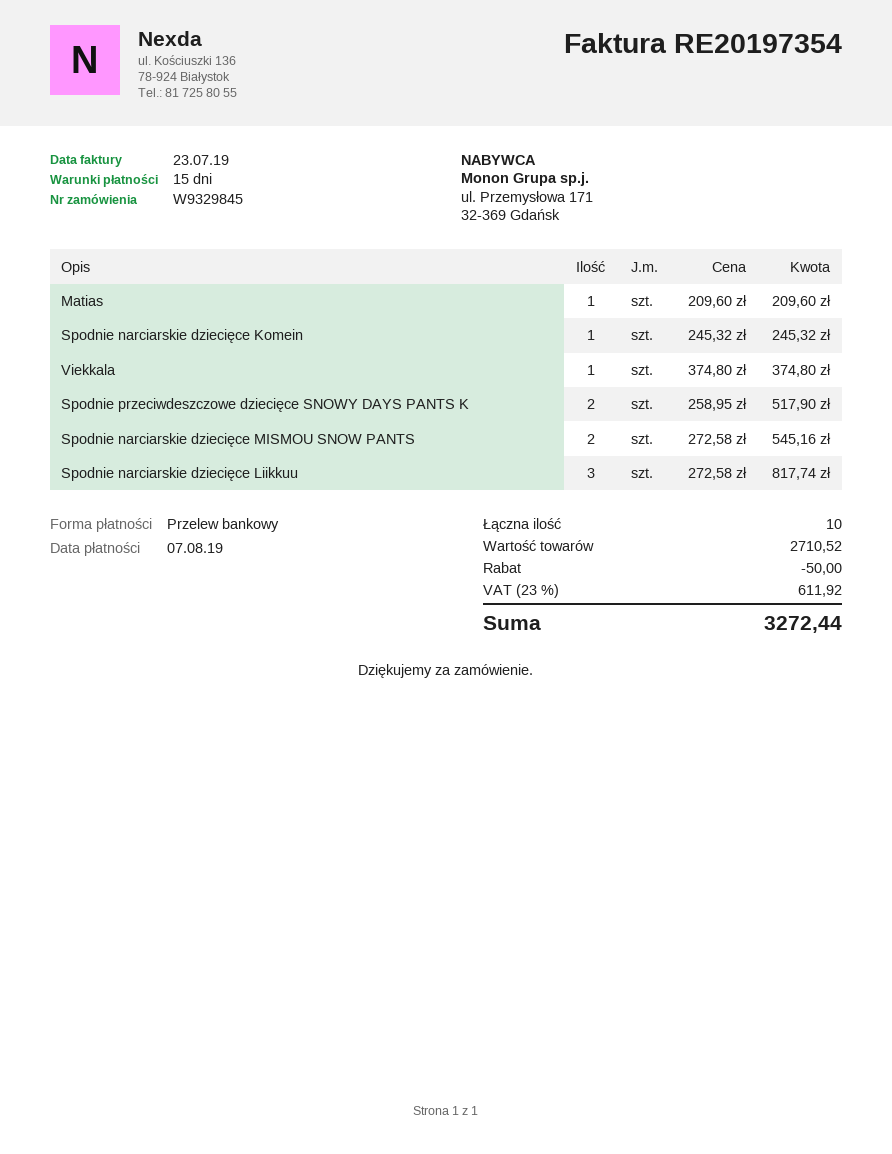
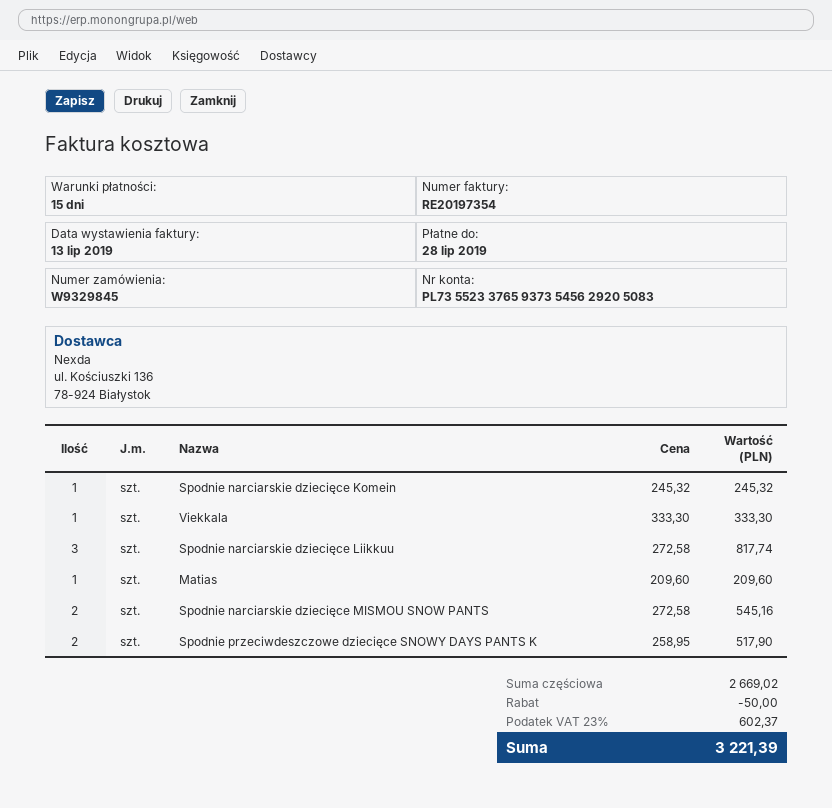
invoice date: 2019-07-23 -> 2019-07-13
due date: 2019-08-07 -> 2019-07-28
Viekkala: 1 x 374.80 = 374.80 -> 1 x 333.30 = 333.30
subtotal: 2710.52 -> 2669.02
tax: 23% = 611.92 -> 23% = 602.37
total: 3272.44 -> 3221.39

